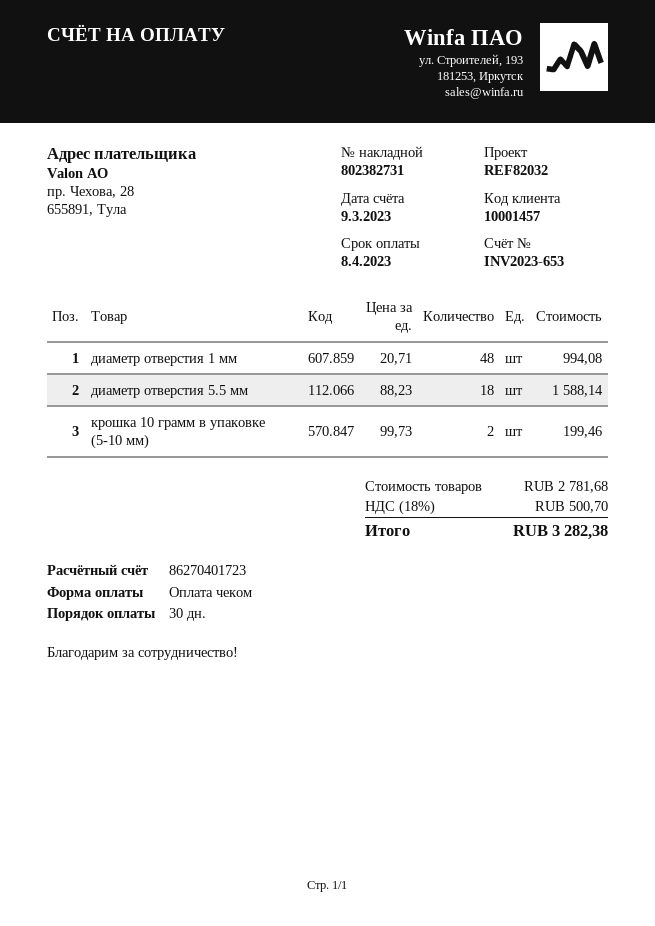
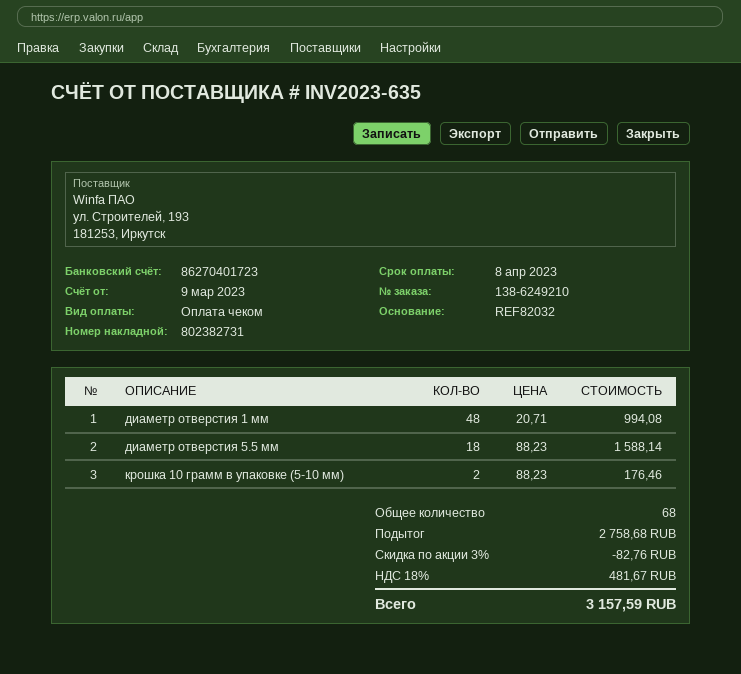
invoice number: INV2023-653 -> INV2023-635
крошка 10 грамм в упаковке (5-10 мм): 2 x 99.73 = 199.46 -> 2 x 88.23 = 176.46
subtotal: 2781.68 -> 2758.68
discount: none -> 3% = 82.76
tax: 18% = 500.70 -> 18% = 481.67
total: 3282.38 -> 3157.59

